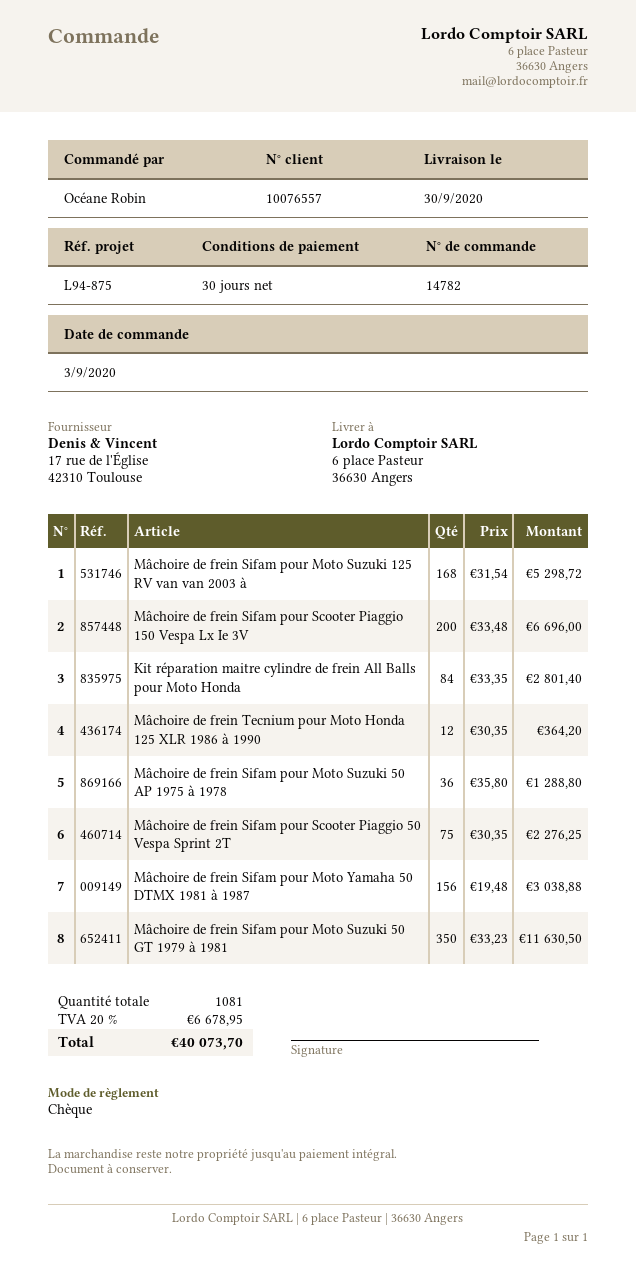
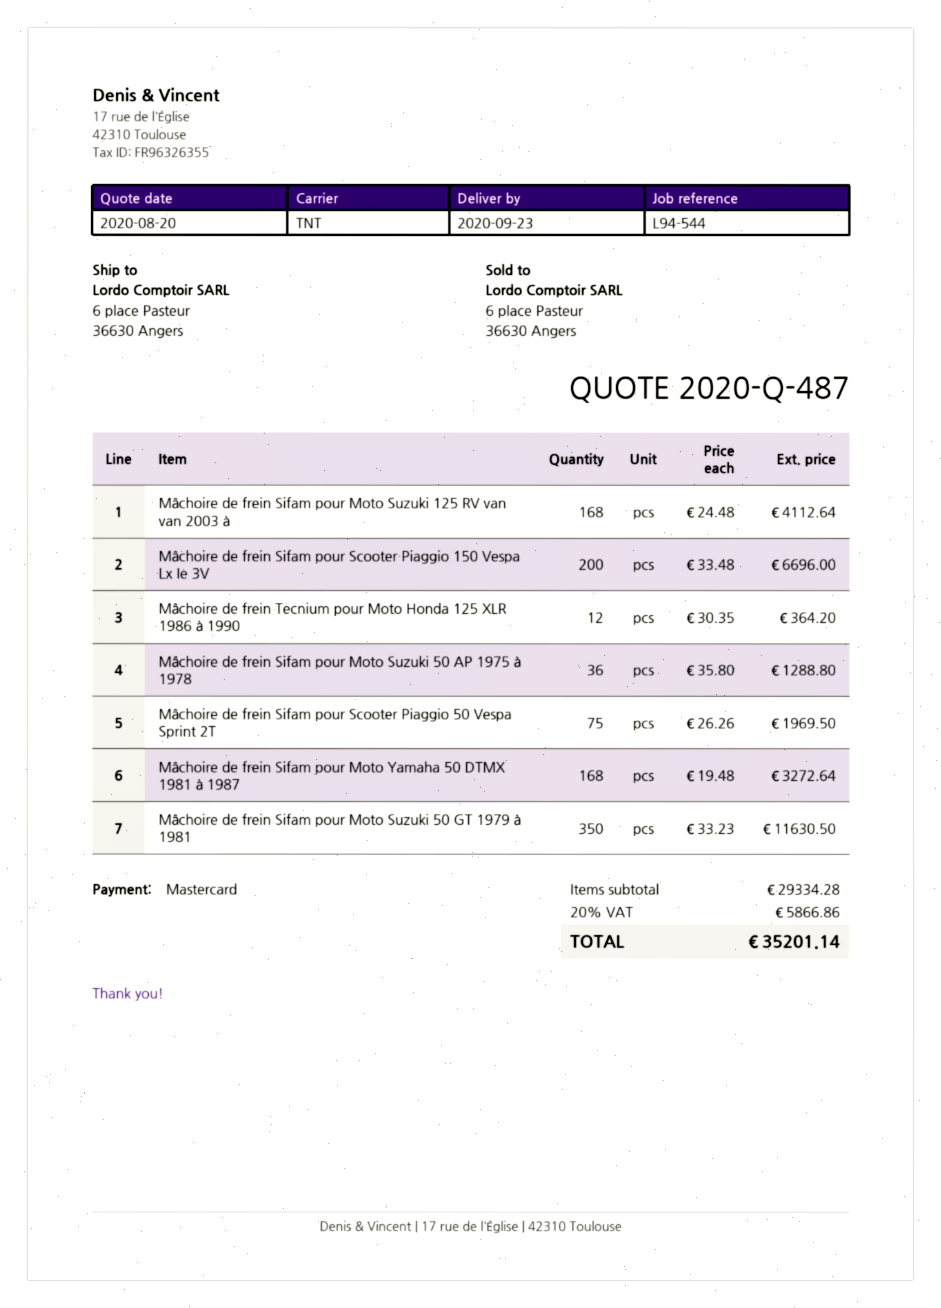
delivery date: 2020-09-30 -> 2020-09-23
reference: L94-875 -> L94-544
payment method: cheque -> Mastercard
Mâchoire de frein Sifam pour Moto Suzuki 125 RV van van 2003 à: 168 x 31.54 = 5298.72 -> 168 x 24.48 = 4112.64
Kit réparation maitre cylindre de frein All Balls pour Moto Honda: 84 x 33.35 = 2801.40 -> none
Mâchoire de frein Sifam pour Scooter Piaggio 50 Vespa Sprint 2T: 75 x 30.35 = 2276.25 -> 75 x 26.26 = 1969.50
Mâchoire de frein Sifam pour Moto Yamaha 50 DTMX 1981 à 1987: 156 x 19.48 = 3038.88 -> 168 x 19.48 = 3272.64
tax: 20% = 6678.95 -> 20% = 5866.86
total: 40073.70 -> 35201.14

